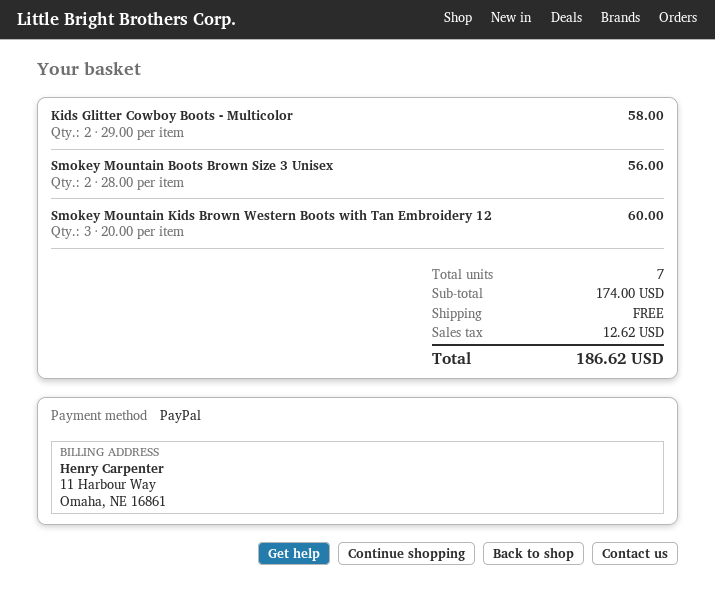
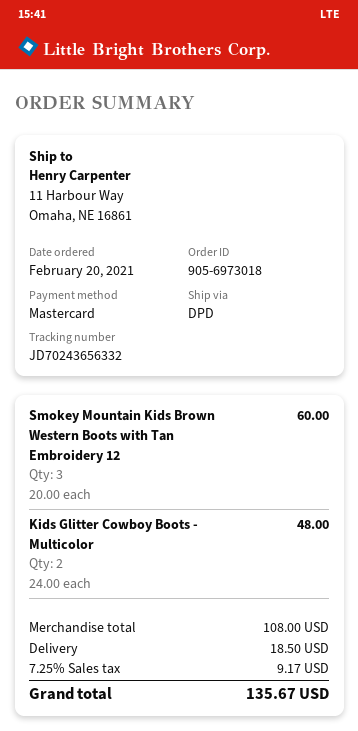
payment method: PayPal -> Mastercard
Kids Glitter Cowboy Boots - Multicolor: 2 x 29.00 = 58.00 -> 2 x 24.00 = 48.00
Smokey Mountain Boots Brown Size 3 Unisex: 2 x 28.00 = 56.00 -> none
subtotal: 174.00 -> 108.00
shipping: 0.00 -> 18.50
tax: 12.62 -> 9.17
total: 186.62 -> 135.67

